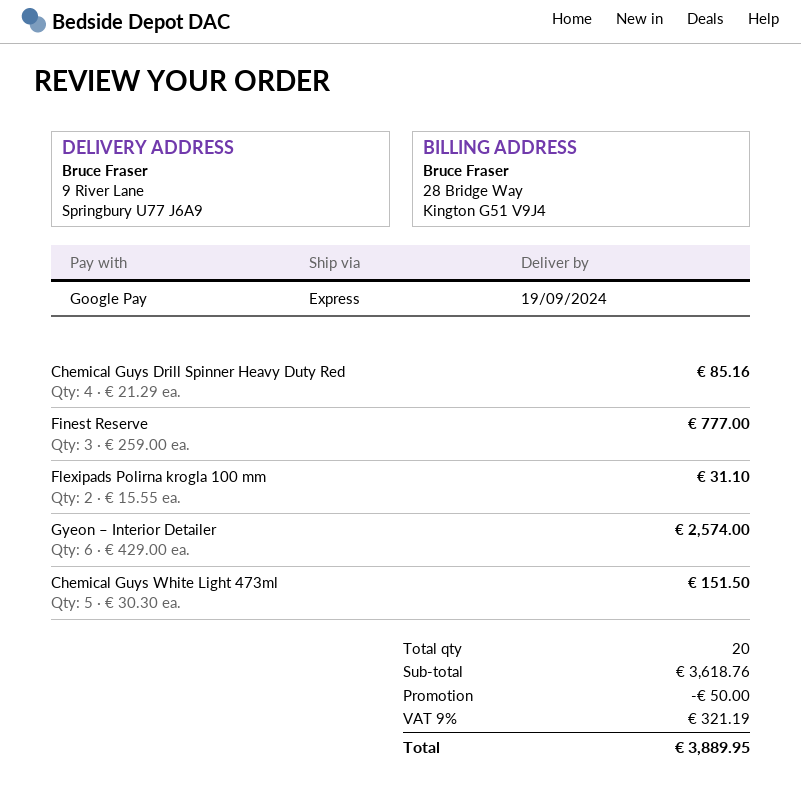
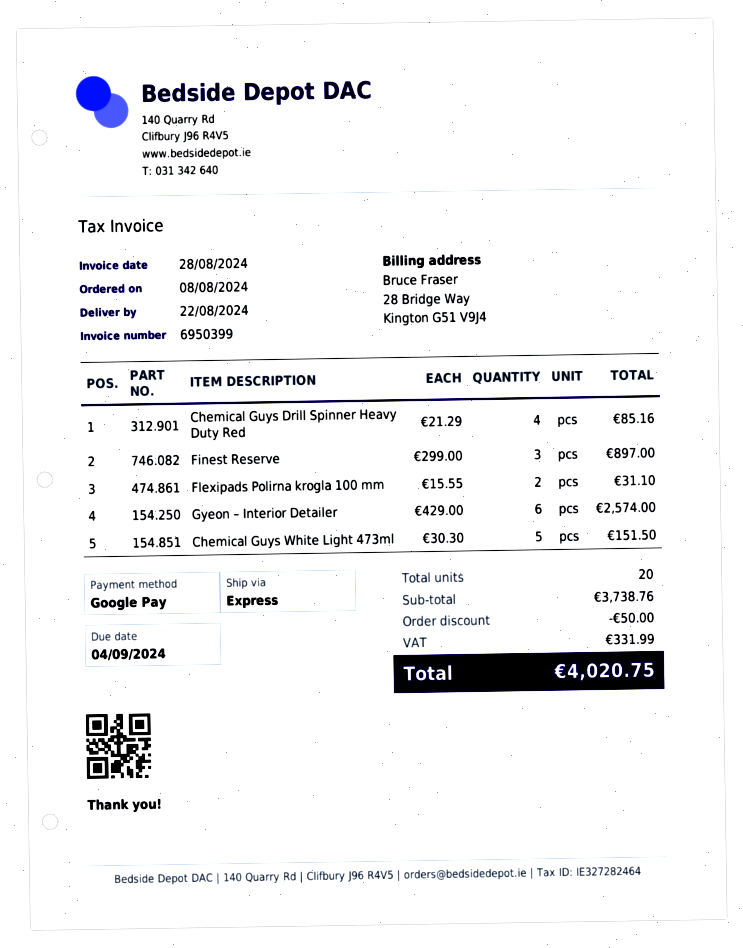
delivery date: 2024-09-19 -> 2024-08-22
Finest Reserve: 3 x 259.00 = 777.00 -> 3 x 299.00 = 897.00
subtotal: 3618.76 -> 3738.76
tax: 321.19 -> 331.99
total: 3889.95 -> 4020.75

